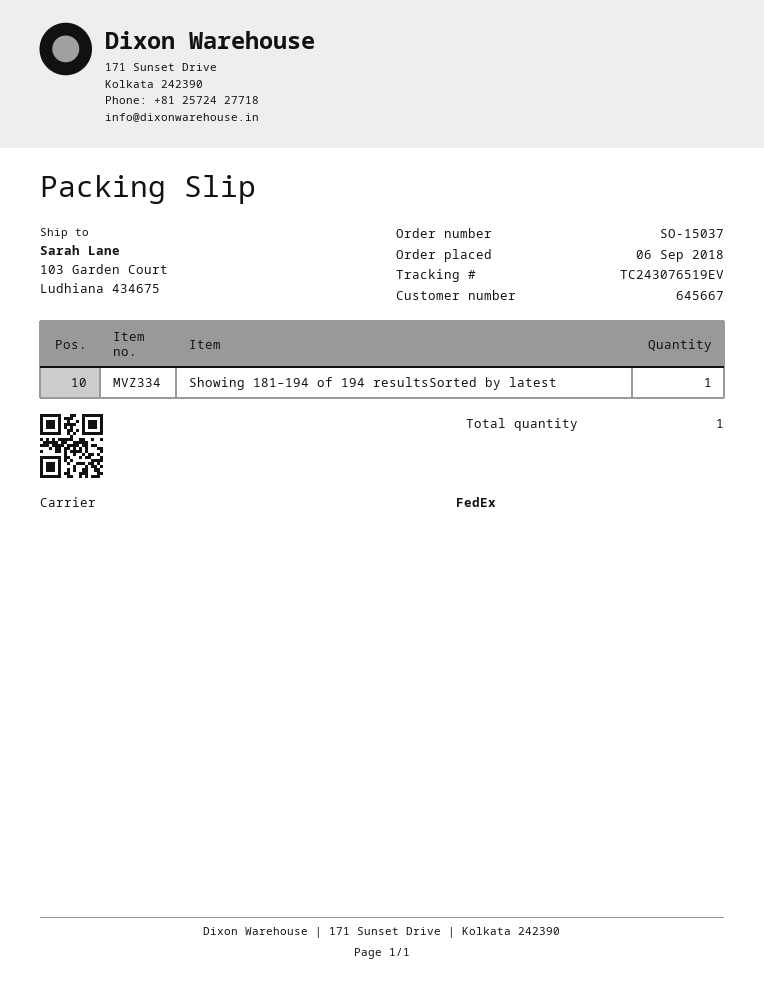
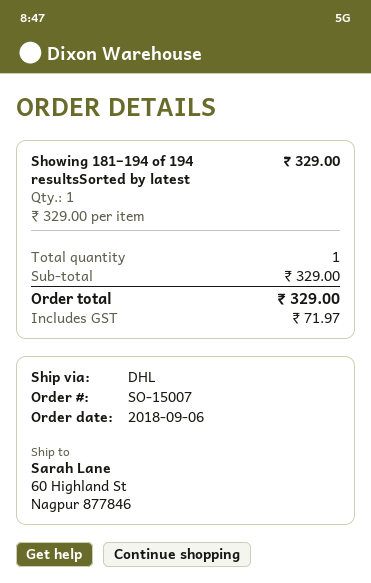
order number: SO-15037 -> SO-15007
shipping method: FedEx -> DHL
ship to: 103 Garden Court, Ludhiana 434675 -> 60 Highland St, Nagpur 877846

